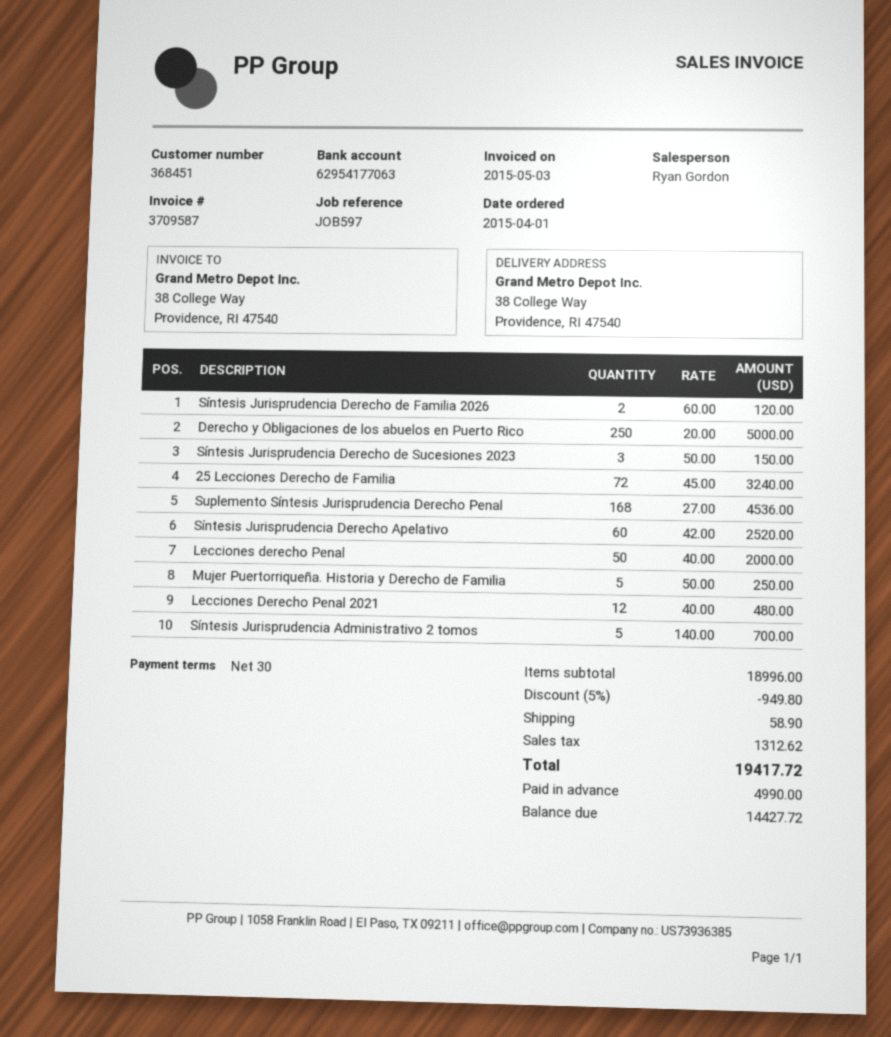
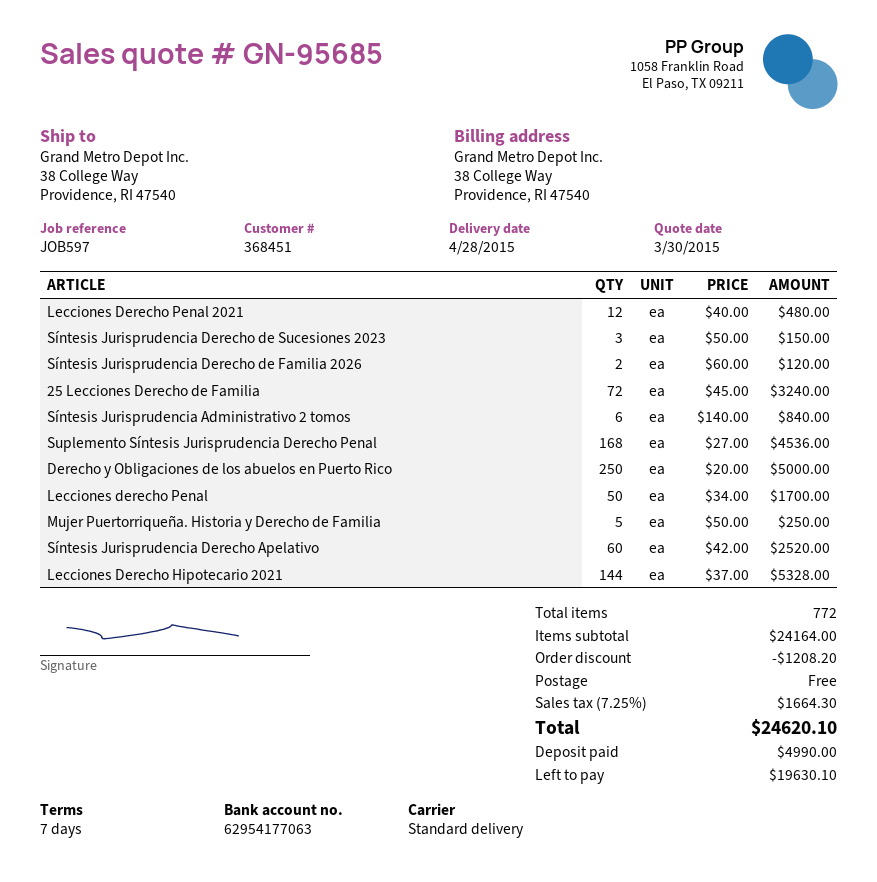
payment terms: 30 days -> 7 days
Lecciones derecho Penal: 50 x 40.00 = 2000.00 -> 50 x 34.00 = 1700.00
Síntesis Jurisprudencia Administrativo 2 tomos: 5 x 140.00 = 700.00 -> 6 x 140.00 = 840.00
Lecciones Derecho Hipotecario 2021: none -> 144 x 37.00 = 5328.00
subtotal: 18996.00 -> 24164.00
discount: 949.80 -> 1208.20
shipping: 58.90 -> 0.00
tax: 1312.62 -> 1664.30
total: 19417.72 -> 24620.10
balance: 14427.72 -> 19630.10

